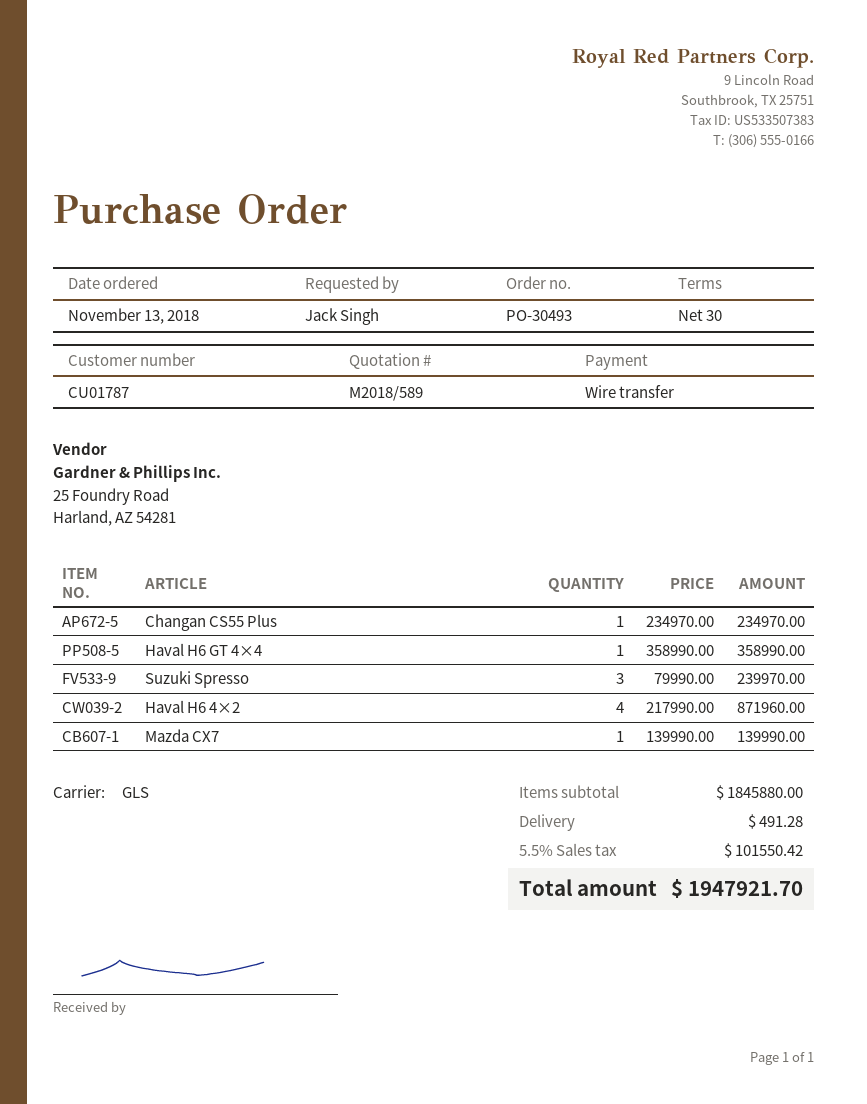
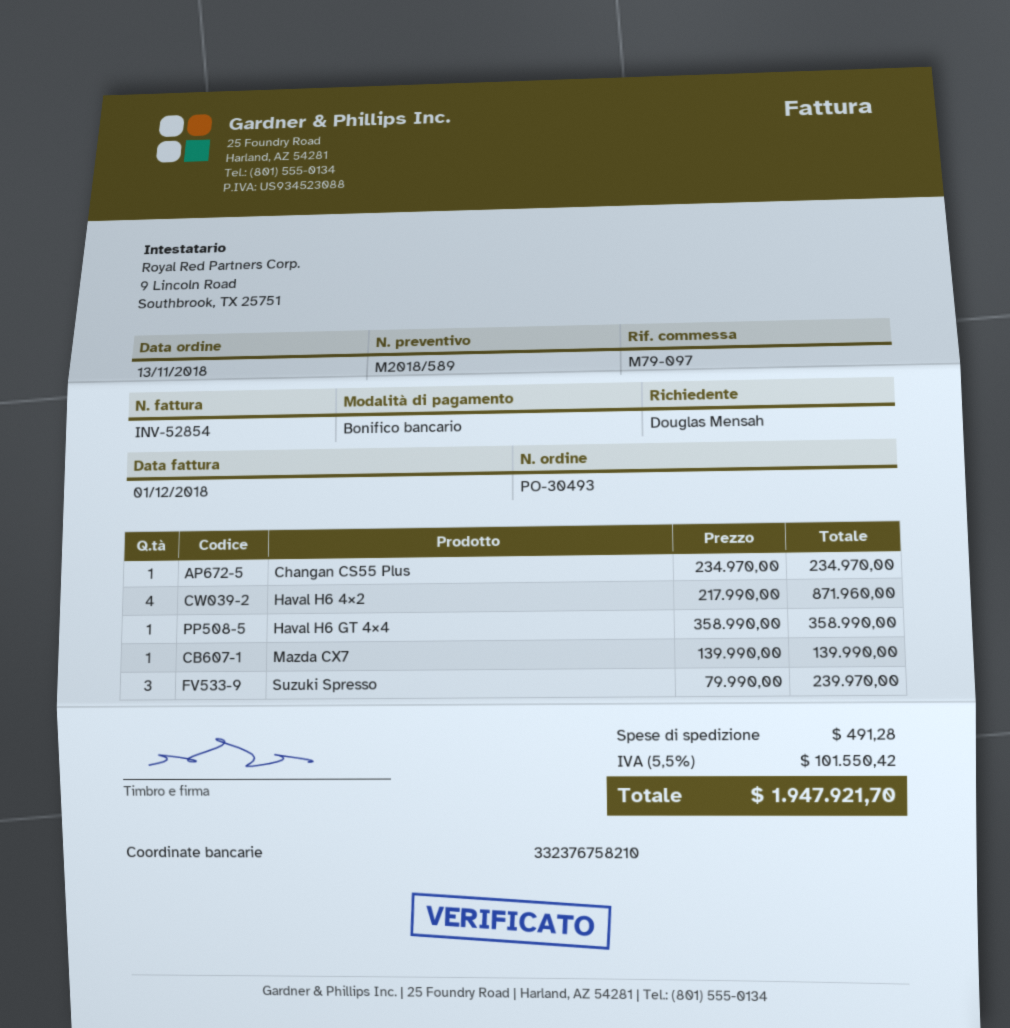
ordered by: Jack Singh -> Douglas Mensah

